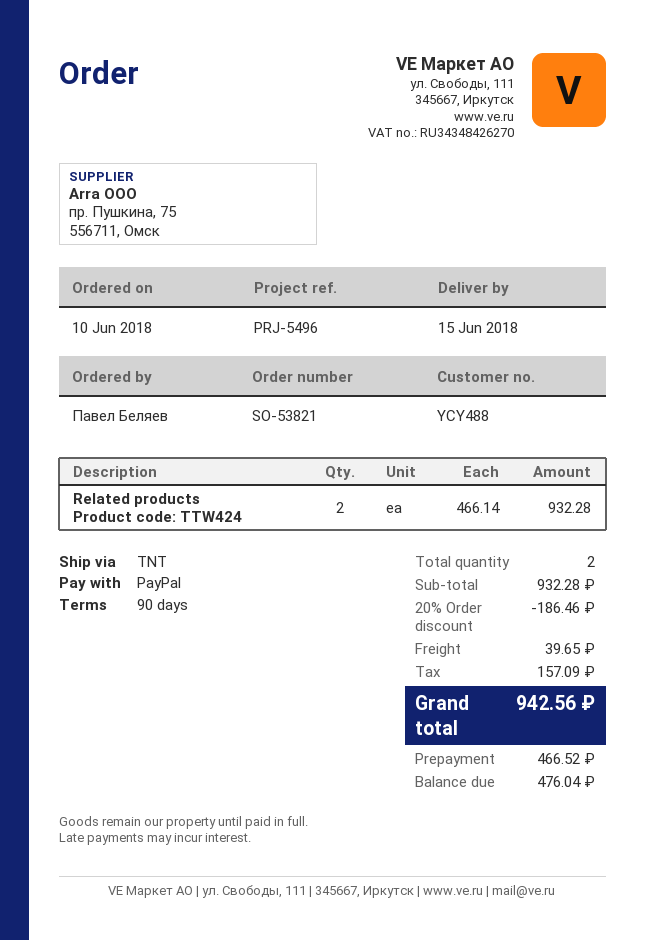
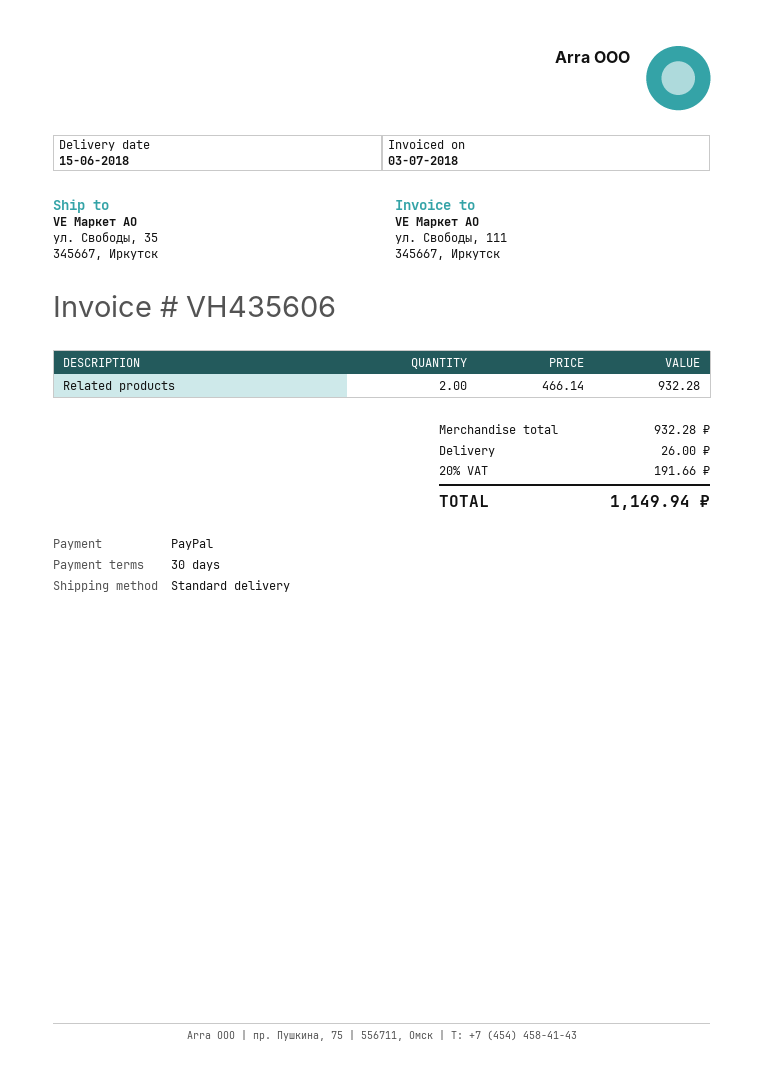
payment terms: 90 days -> 30 days
shipping method: TNT -> standard
discount: 20% = 186.46 -> none
shipping: 39.65 -> 26.00
tax: 157.09 -> 191.66
total: 942.56 -> 1149.94

